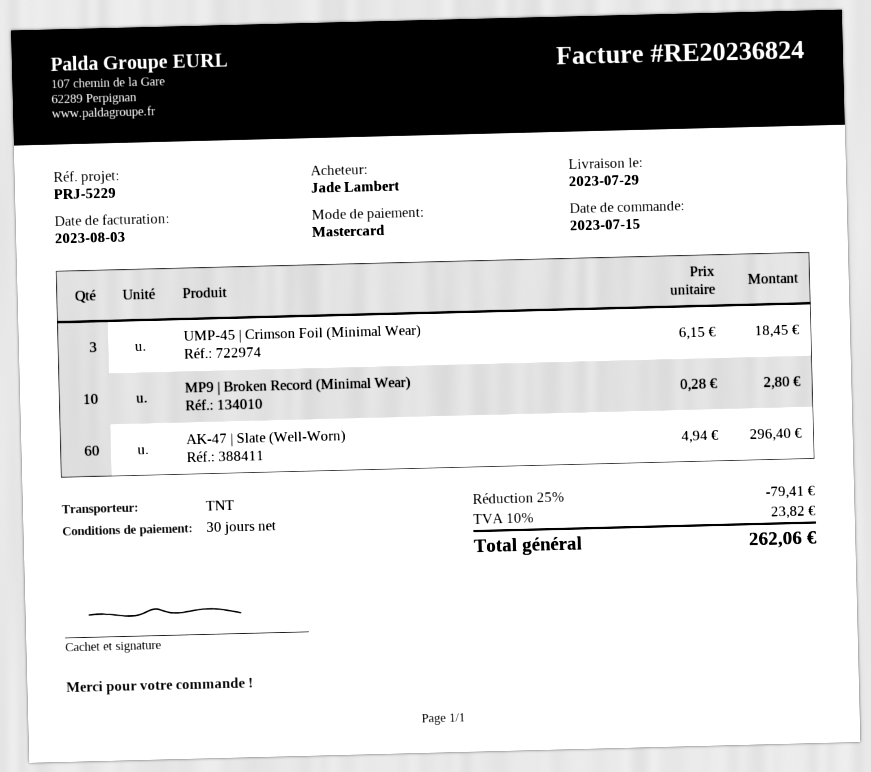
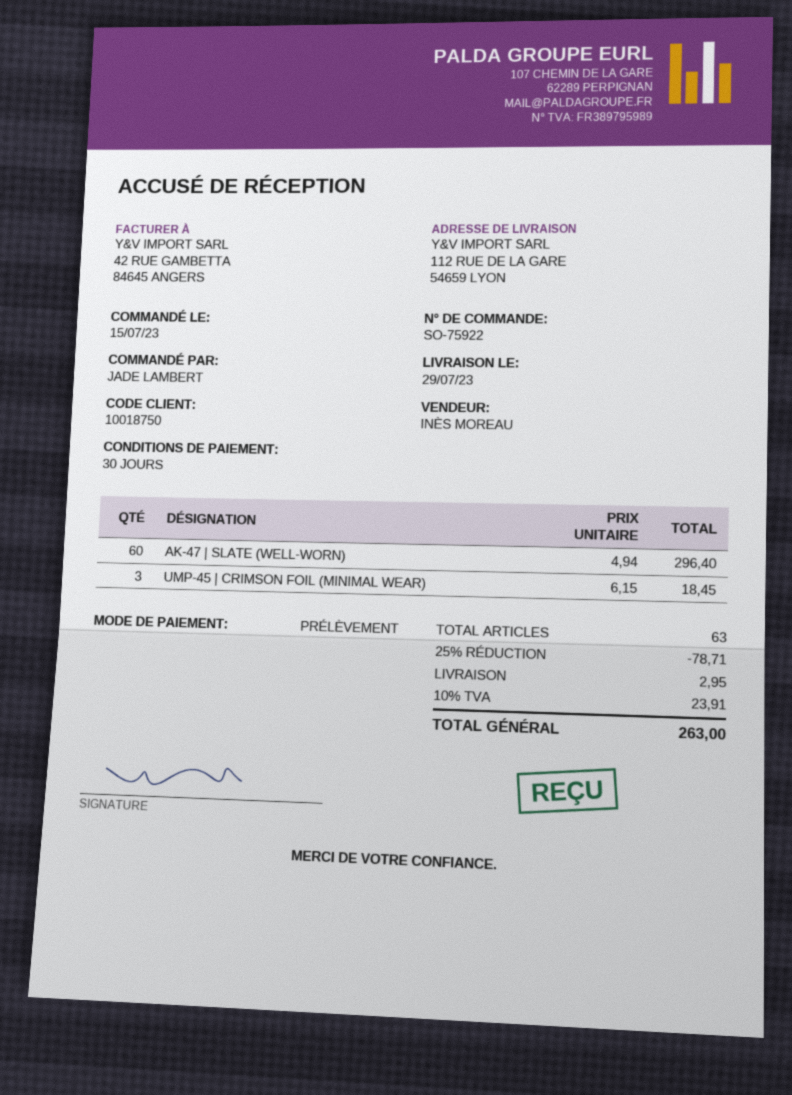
payment method: Mastercard -> direct debit
MP9 | Broken Record (Minimal Wear): 10 x 0.28 = 2.80 -> none
discount: 25% = 79.41 -> 25% = 78.71
shipping: none -> 2.95
tax: 10% = 23.82 -> 10% = 23.91
total: 262.06 -> 263.00

